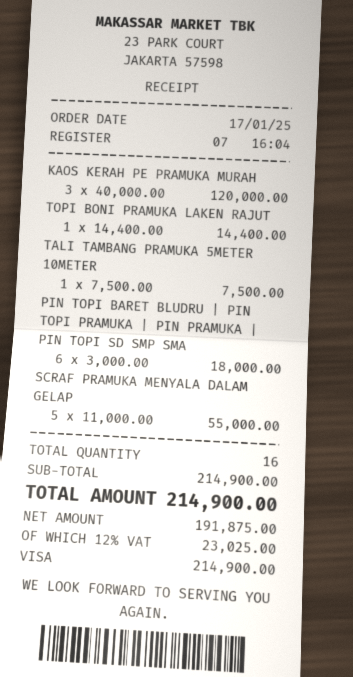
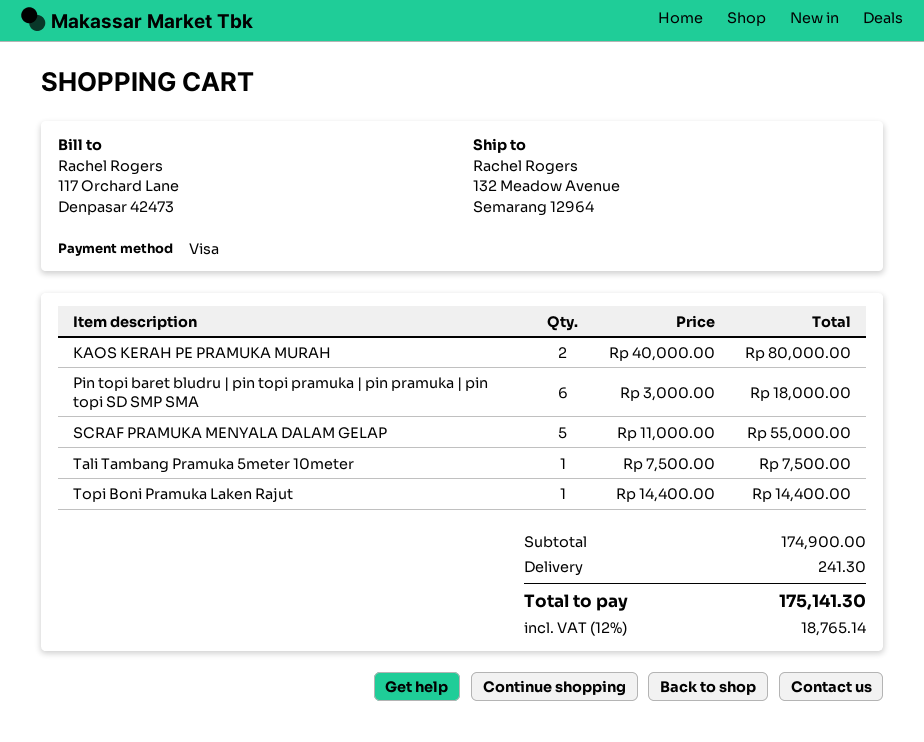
KAOS KERAH PE PRAMUKA MURAH: 3 x 40000.00 = 120000.00 -> 2 x 40000.00 = 80000.00
subtotal: 214900.00 -> 174900.00
shipping: none -> 241.30
tax: 12% = 23025.00 -> 12% = 18765.14
total: 214900.00 -> 175141.30

